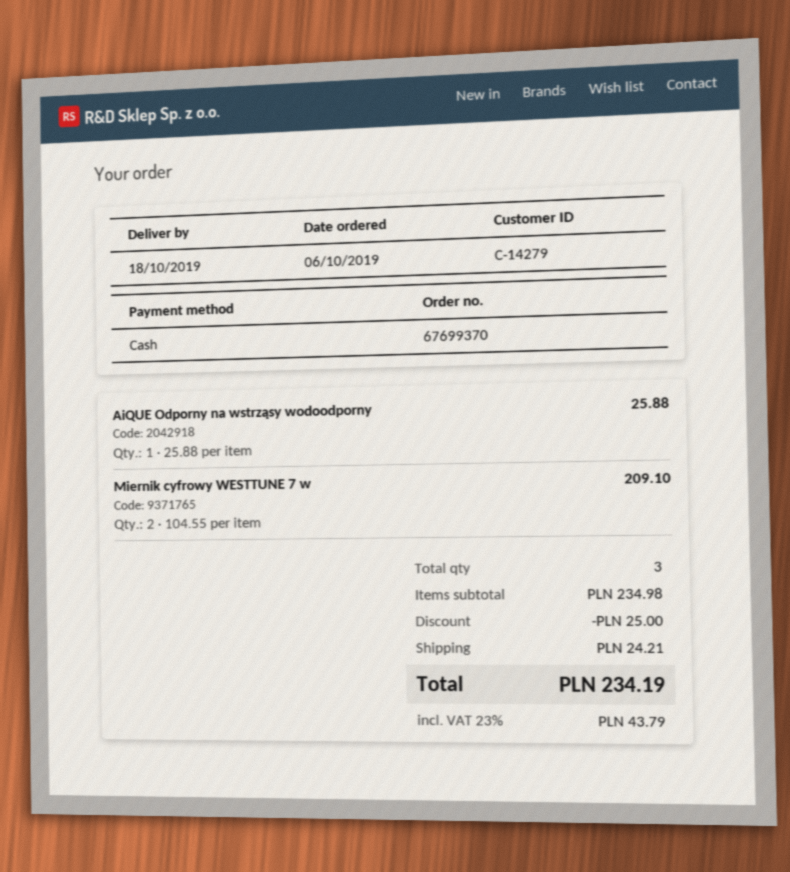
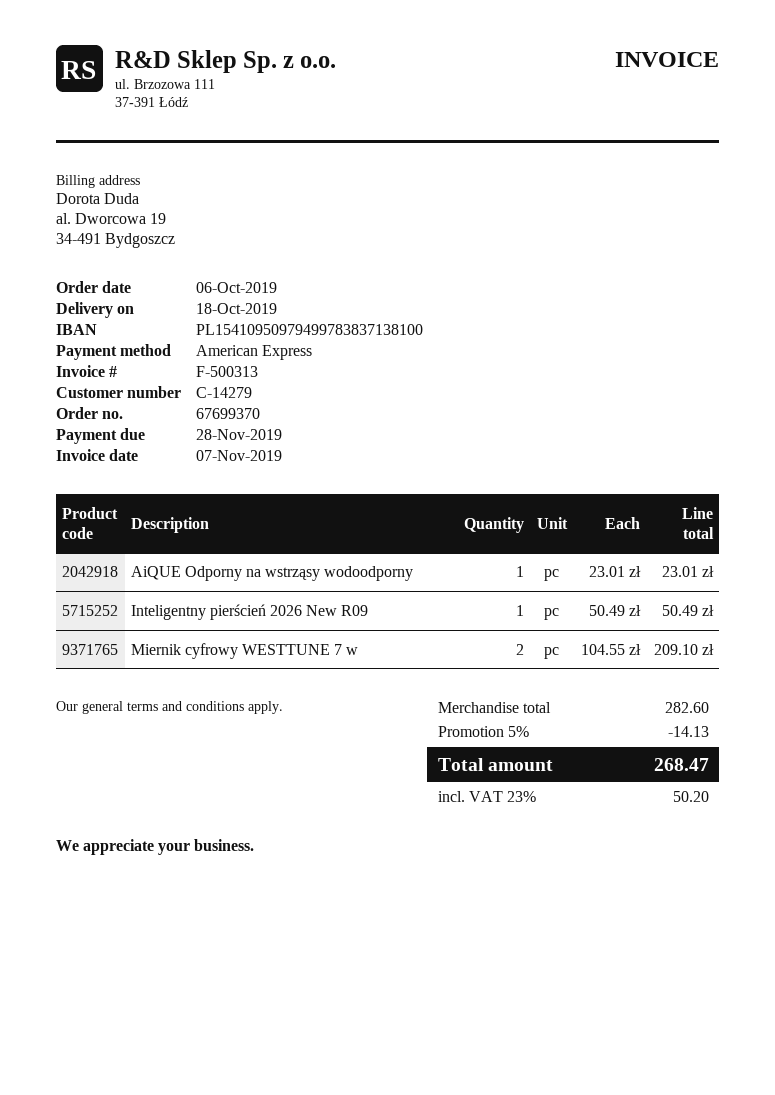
payment method: cash -> American Express
AiQUE Odporny na wstrząsy wodoodporny: 1 x 25.88 = 25.88 -> 1 x 23.01 = 23.01
Inteligentny pierścień 2026 New R09: none -> 1 x 50.49 = 50.49
subtotal: 234.98 -> 282.60
discount: 25.00 -> 14.13
shipping: 24.21 -> none
tax: 23% = 43.79 -> 23% = 50.20
total: 234.19 -> 268.47

